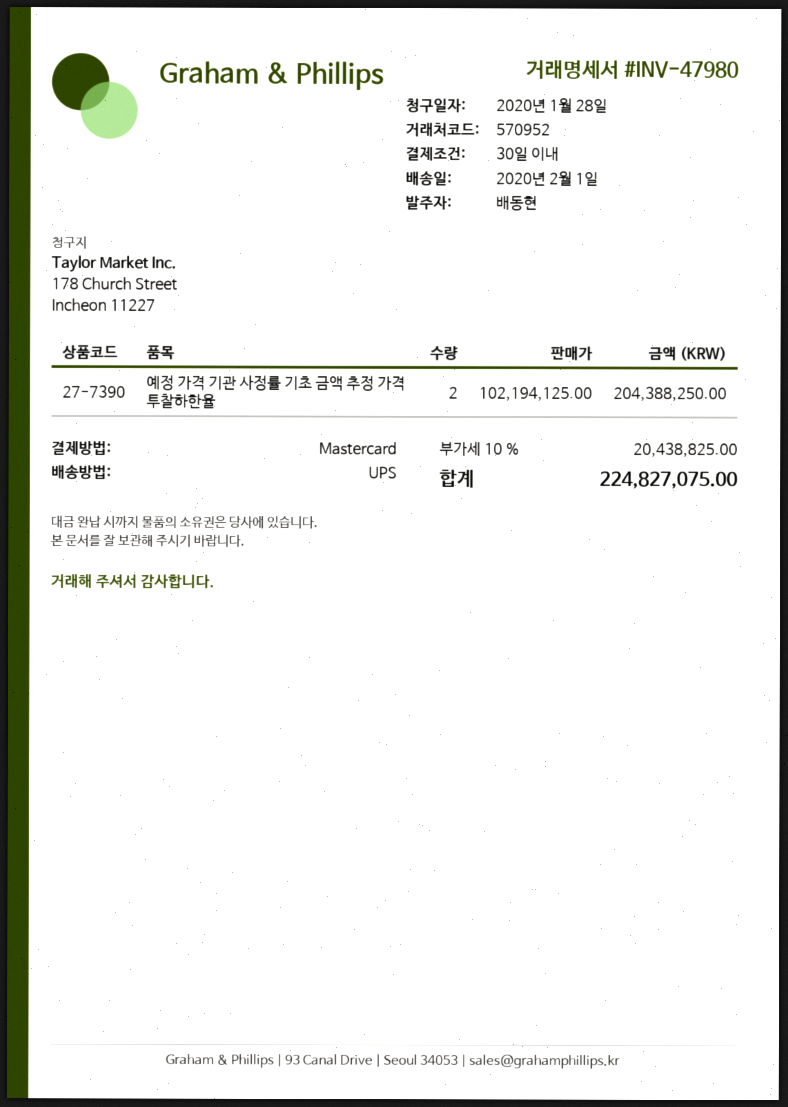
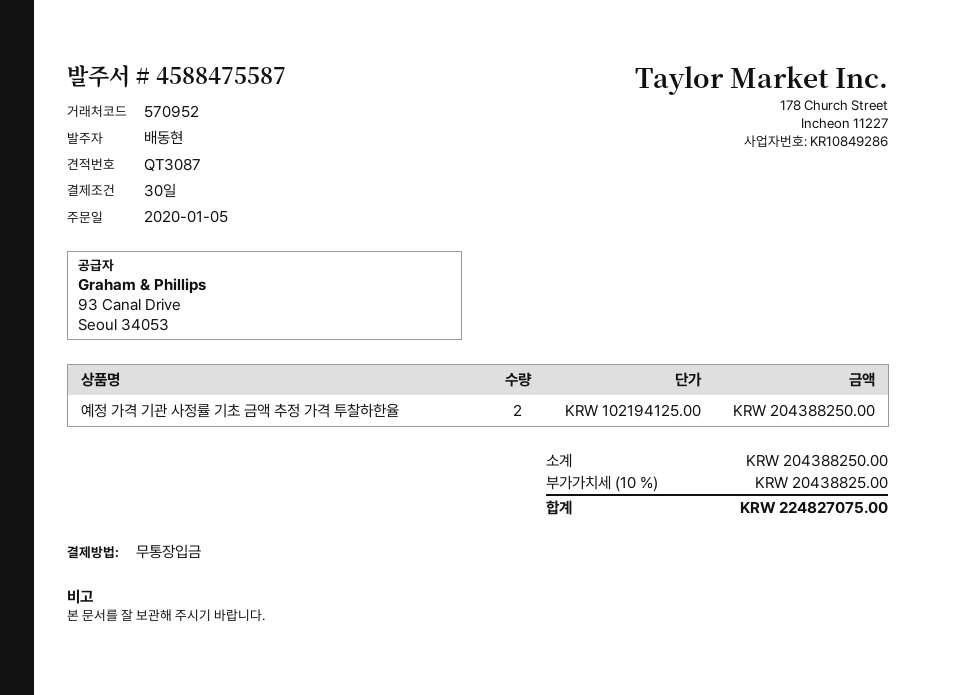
payment method: Mastercard -> bank transfer

